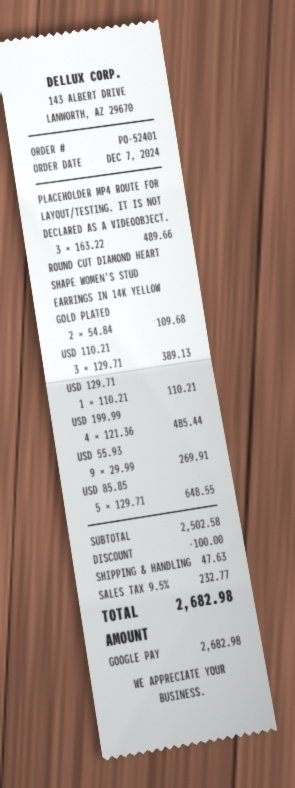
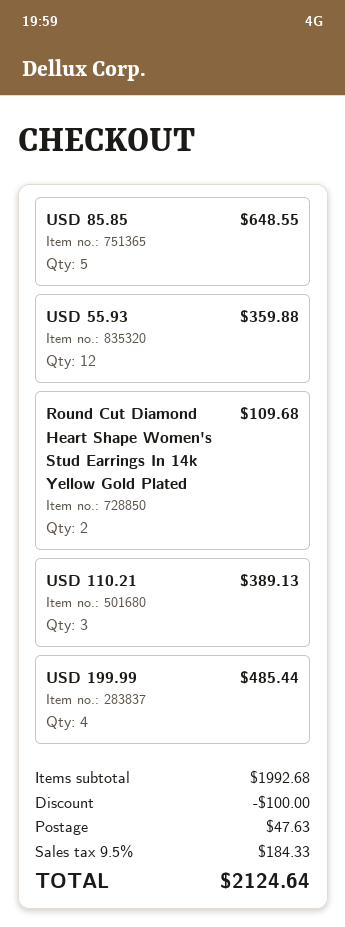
PLACEHOLDER MP4 ROUTE FOR LAYOUT/TESTING. IT IS NOT DECLARED AS A VIDEOOBJECT.: 3 for 489.66 -> none
USD 129.71: 1 for 110.21 -> none
USD 55.93: 9 for 269.91 -> 12 for 359.88
subtotal: 2502.58 -> 1992.68
tax: 9.5% = 232.77 -> 9.5% = 184.33
total: 2682.98 -> 2124.64

